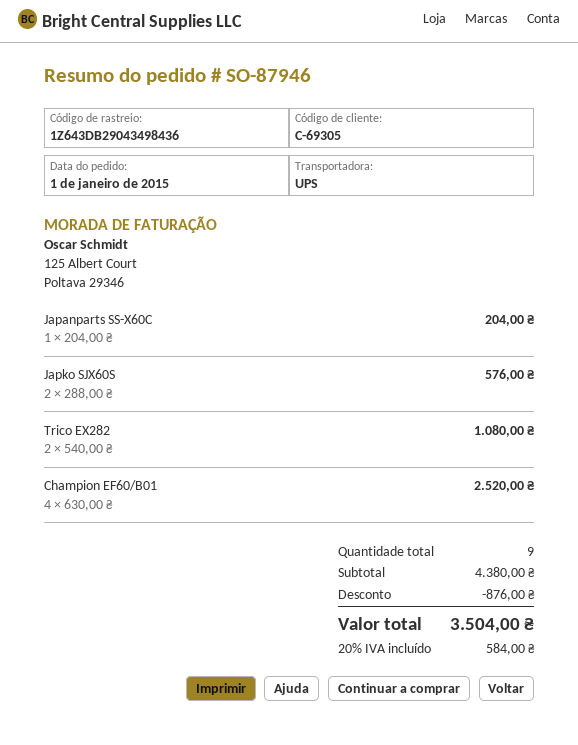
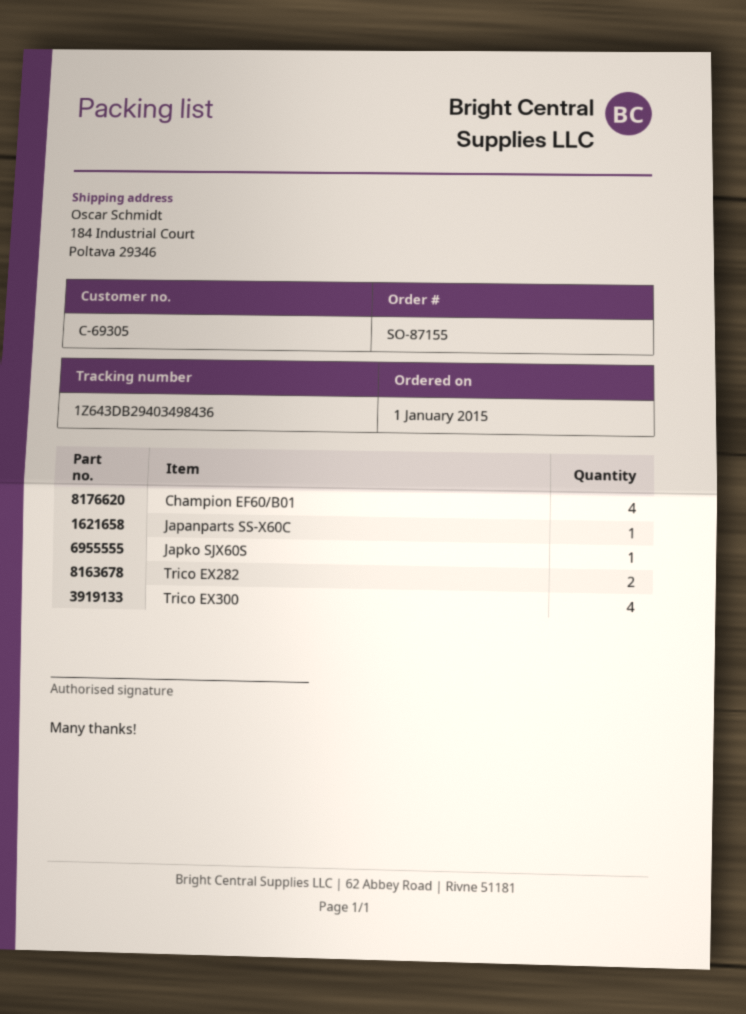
order number: SO-87946 -> SO-87155
tracking number: 1Z643DB29043498436 -> 1Z643DB29403498436
Japko SJX60S: 2 -> 1
Trico EX300: none -> 4

